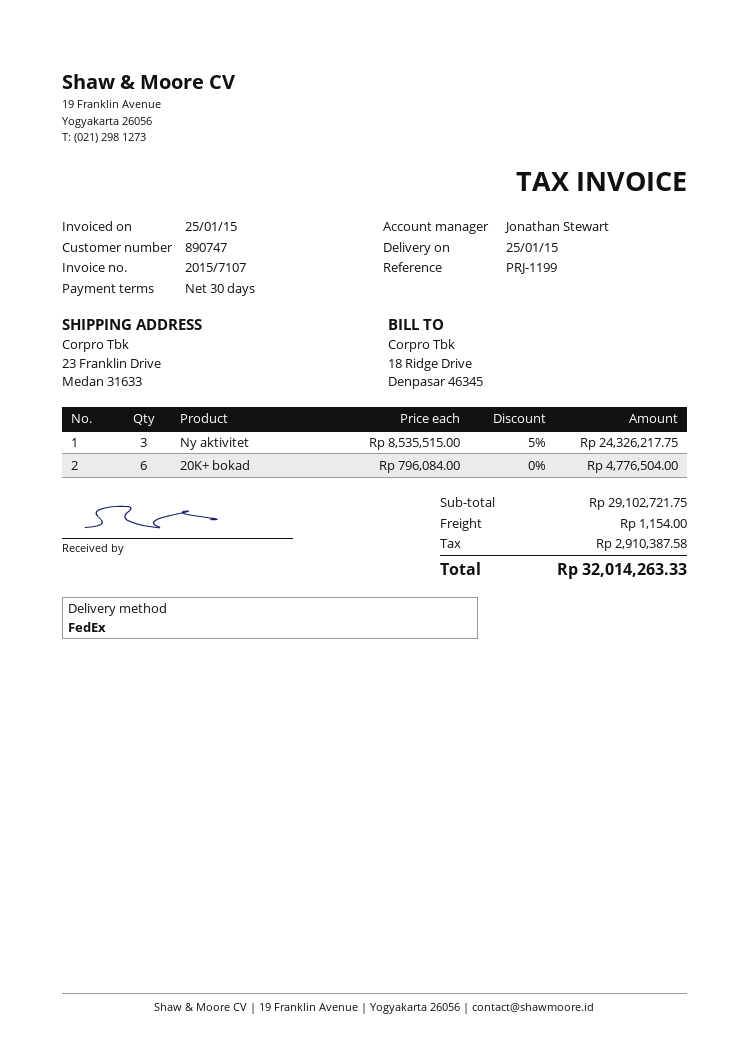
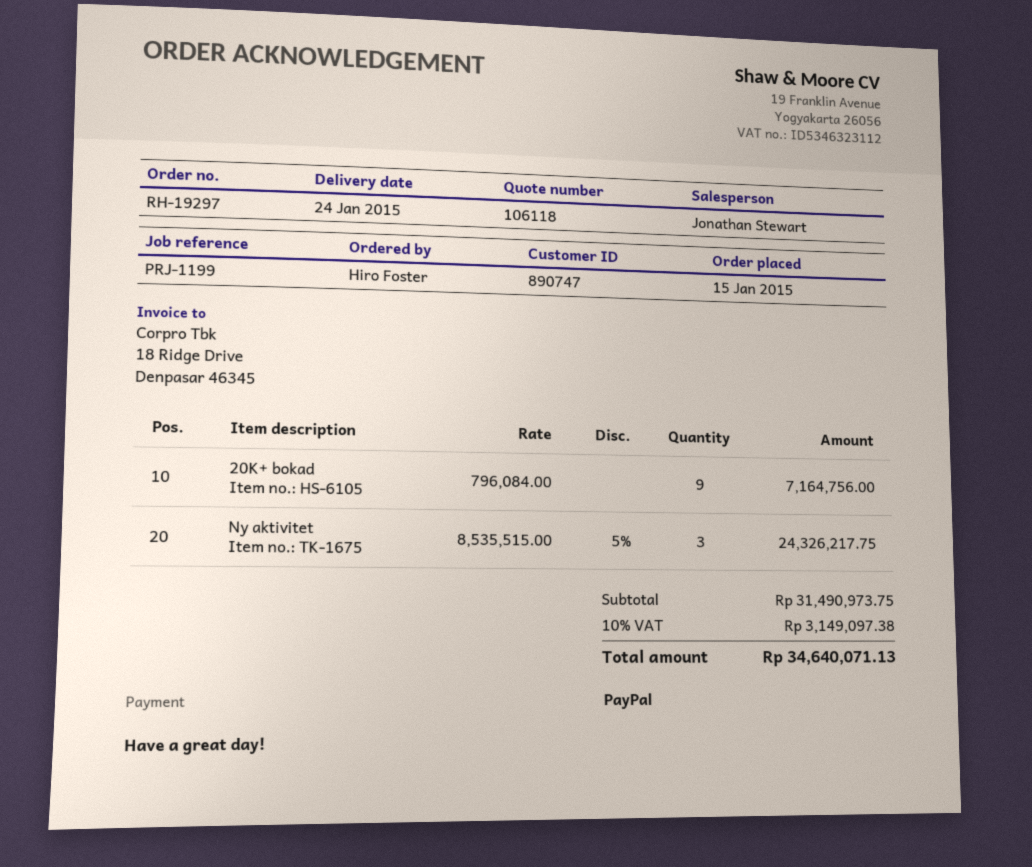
delivery date: 2015-01-25 -> 2015-01-24
20K+ bokad: 6 x 796084.00 = 4776504.00 -> 9 x 796084.00 = 7164756.00
subtotal: 29102721.75 -> 31490973.75
shipping: 1154.00 -> none
tax: 2910387.58 -> 3149097.38
total: 32014263.33 -> 34640071.13

